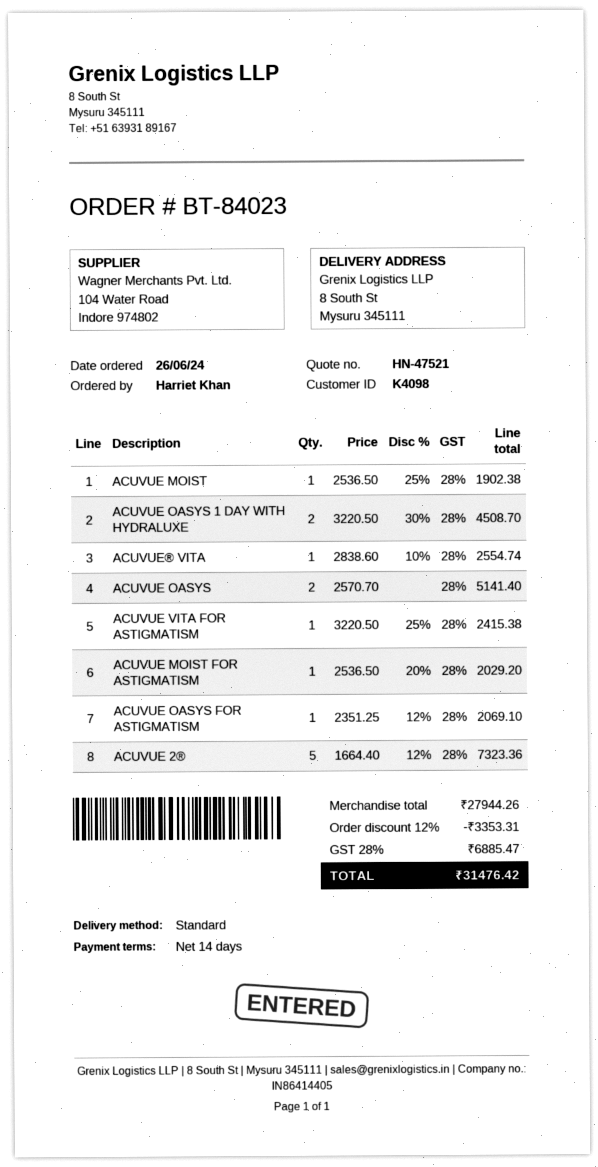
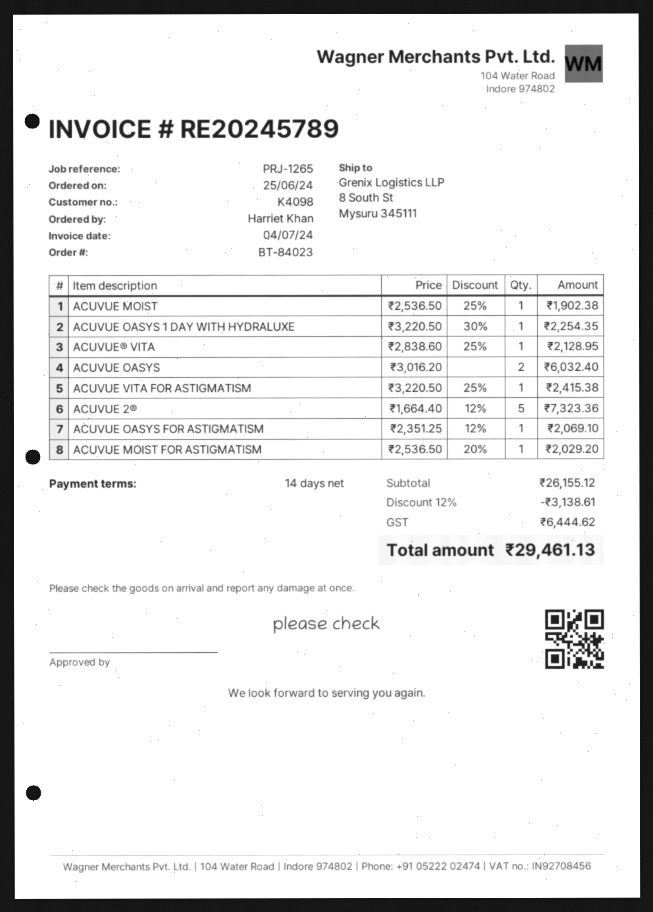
order date: 2024-06-26 -> 2024-06-25
ACUVUE OASYS 1 DAY WITH HYDRALUXE: 2 x 3220.50 - 30% = 4508.70 -> 1 x 3220.50 - 30% = 2254.35
ACUVUE® VITA: 1 x 2838.60 - 10% = 2554.74 -> 1 x 2838.60 - 25% = 2128.95
ACUVUE OASYS: 2 x 2570.70 = 5141.40 -> 2 x 3016.20 = 6032.40
subtotal: 27944.26 -> 26155.12
discount: 12% = 3353.31 -> 12% = 3138.61
tax: 6885.47 -> 6444.62
total: 31476.42 -> 29461.13

